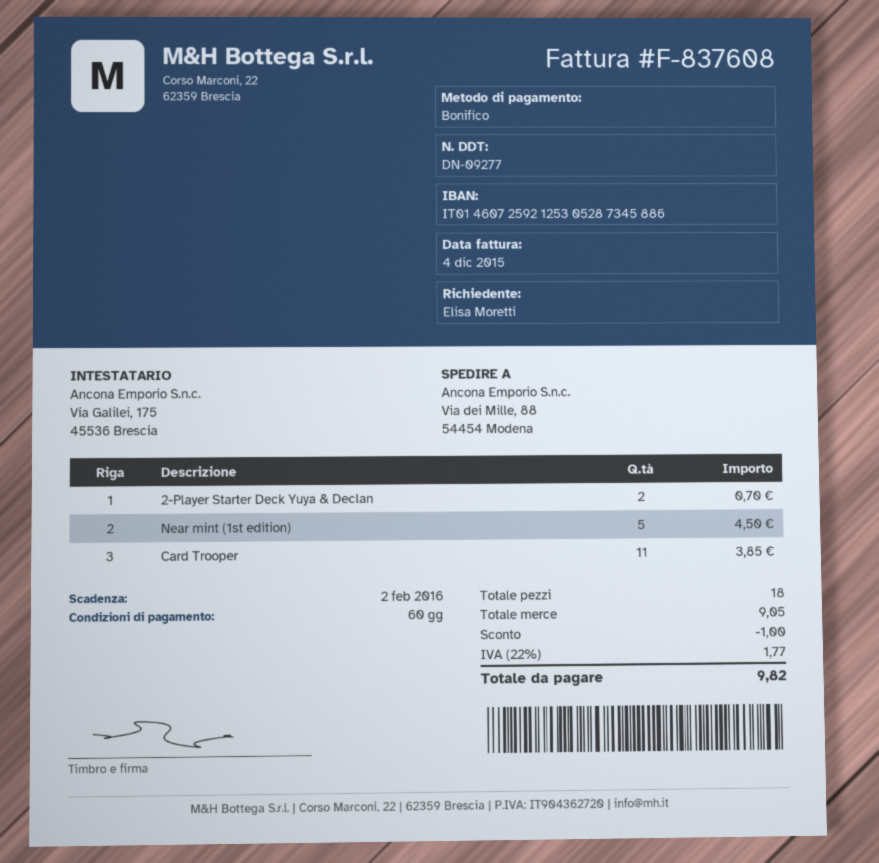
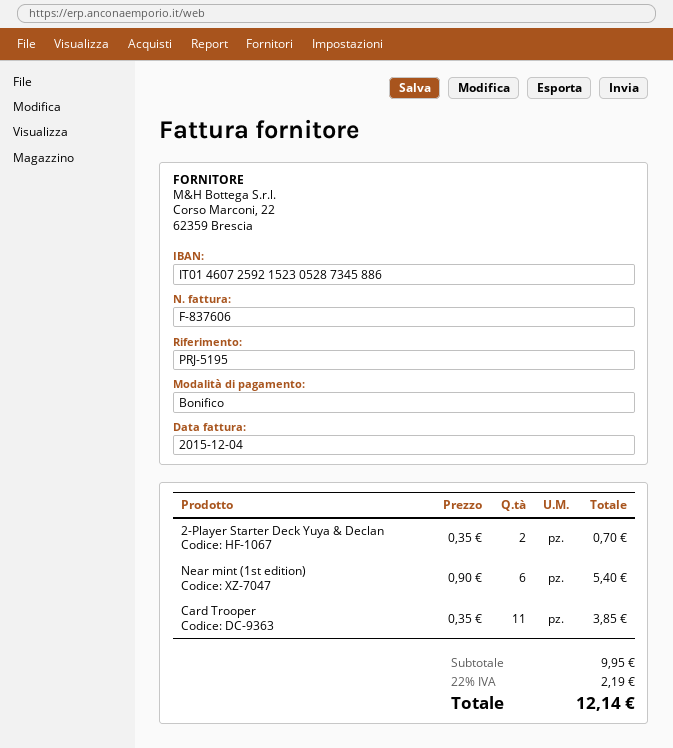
invoice number: F-837608 -> F-837606
bank account: IT0146072592125305287345886 -> IT0146072592152305287345886
Near mint (1st edition): 5 for 4.50 -> 6 for 5.40
subtotal: 9.05 -> 9.95
discount: 1.00 -> none
tax: 22% = 1.77 -> 22% = 2.19
total: 9.82 -> 12.14

